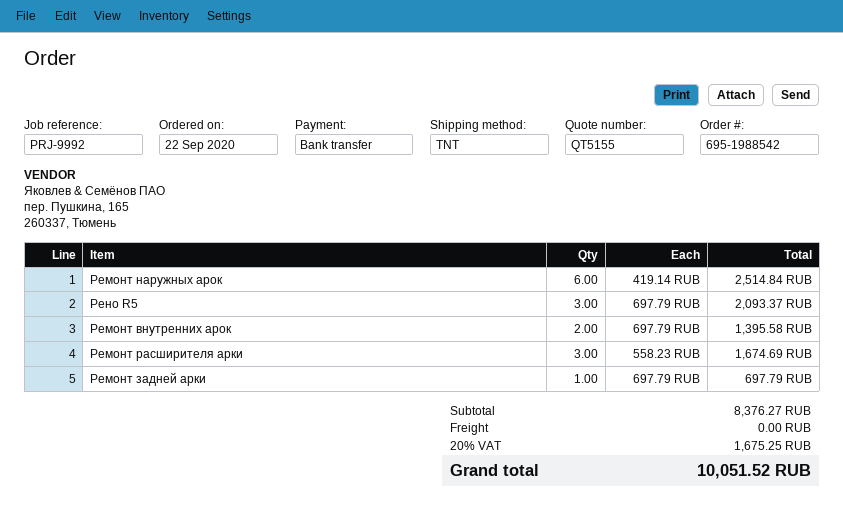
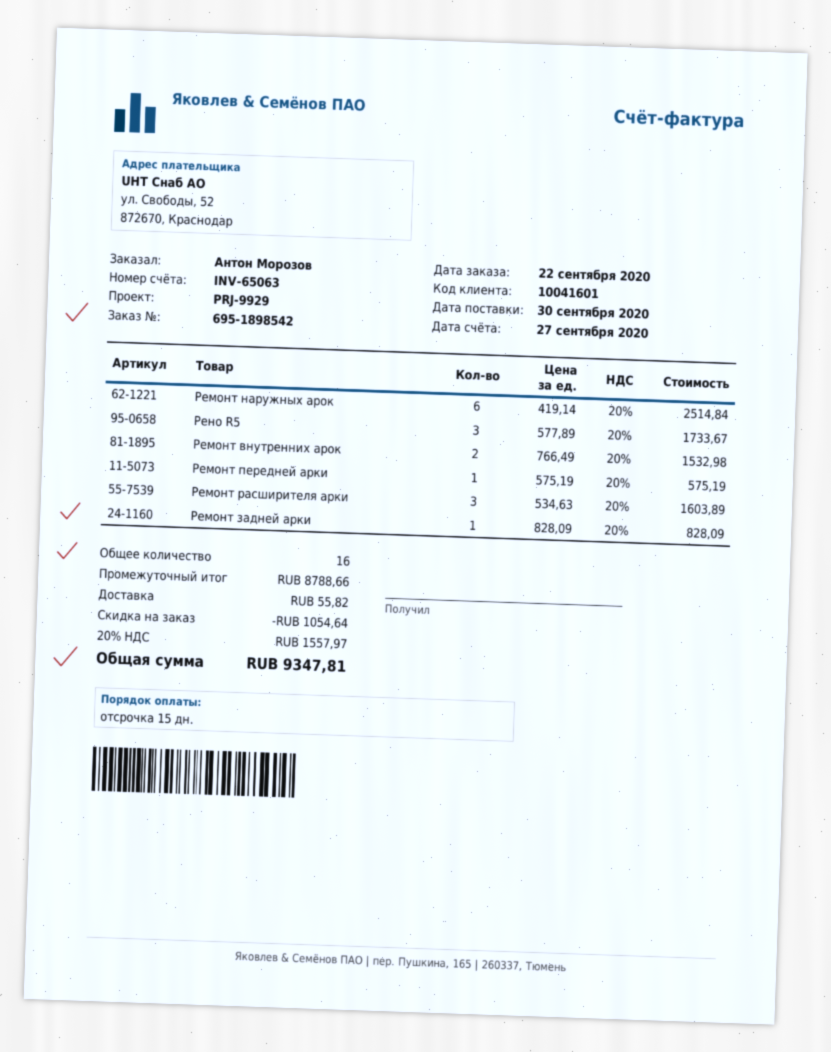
order number: 695-1988542 -> 695-1898542
reference: PRJ-9992 -> PRJ-9929
Рено R5: 3 x 697.79 = 2093.37 -> 3 x 577.89 = 1733.67
Ремонт внутренних арок: 2 x 697.79 = 1395.58 -> 2 x 766.49 = 1532.98
Ремонт расширителя арки: 3 x 558.23 = 1674.69 -> 3 x 534.63 = 1603.89
Ремонт задней арки: 1 x 697.79 = 697.79 -> 1 x 828.09 = 828.09
Ремонт передней арки: none -> 1 x 575.19 = 575.19
subtotal: 8376.27 -> 8788.66
discount: none -> 1054.64
shipping: 0.00 -> 55.82
tax: 20% = 1675.25 -> 20% = 1557.97
total: 10051.52 -> 9347.81

